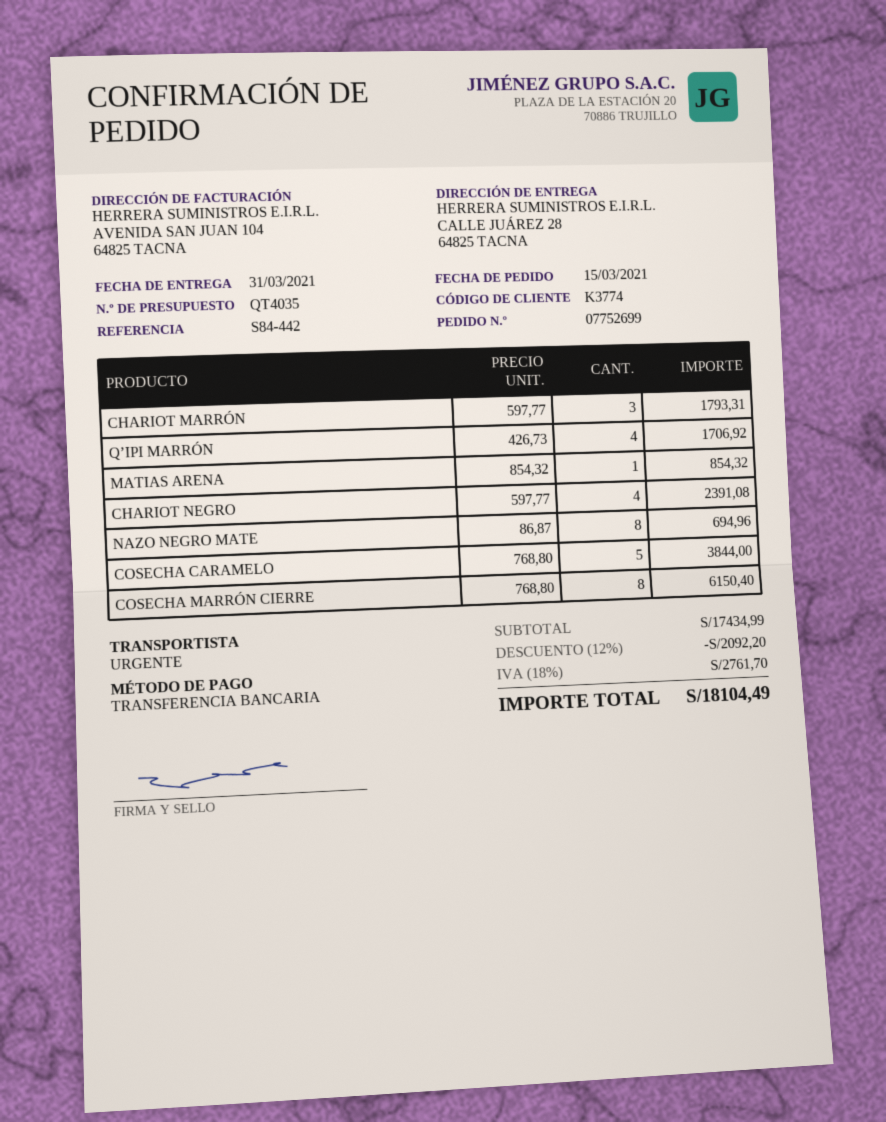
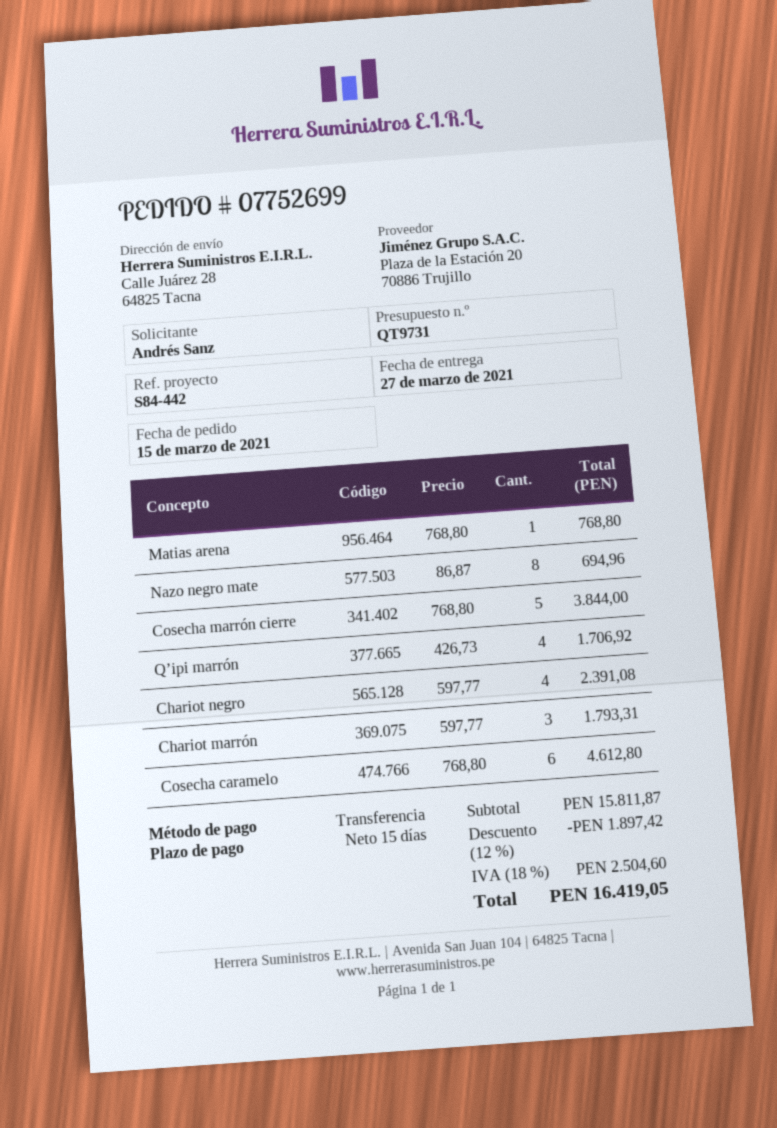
quote number: QT4035 -> QT9731
delivery date: 2021-03-31 -> 2021-03-27
MATIAS ARENA: 1 x 854.32 = 854.32 -> 1 x 768.80 = 768.80
COSECHA CARAMELO: 5 x 768.80 = 3844.00 -> 6 x 768.80 = 4612.80
COSECHA MARRÓN CIERRE: 8 x 768.80 = 6150.40 -> 5 x 768.80 = 3844.00
subtotal: 17434.99 -> 15811.87
discount: 12% = 2092.20 -> 12% = 1897.42
tax: 18% = 2761.70 -> 18% = 2504.60
total: 18104.49 -> 16419.05

